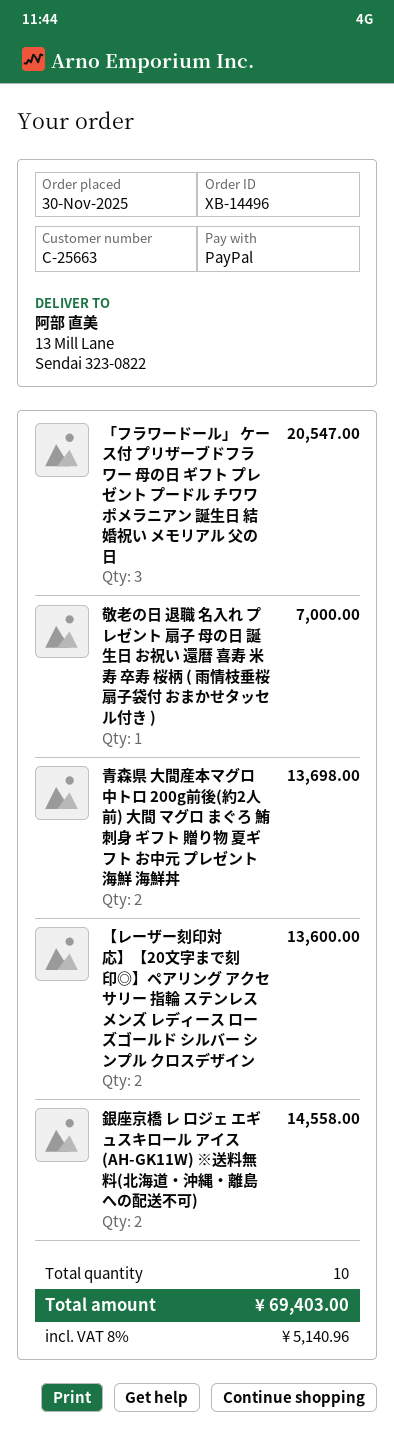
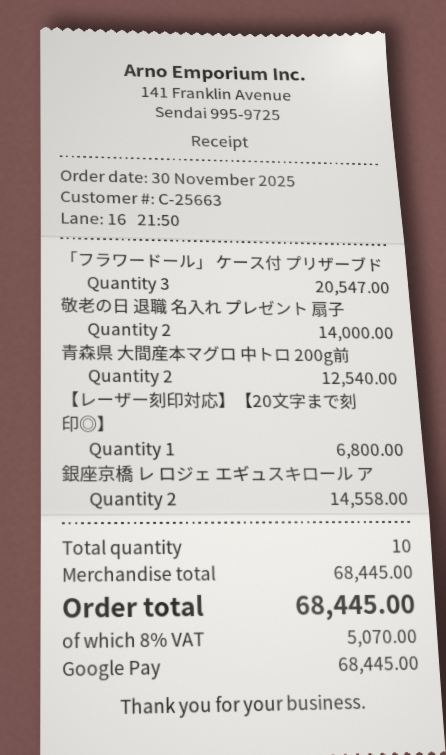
payment method: PayPal -> Google Pay
敬老の日 退職 名入れ プレゼント 扇子 母の日 誕生日 お祝い 還暦 喜寿 米寿 卒寿 桜柄 ( 雨情枝垂桜 扇子袋付 おまかせタッセル付き ): 1 for 7000.00 -> 2 for 14000.00
青森県 大間産本マグロ 中トロ 200g前後(約2人前) 大間 マグロ まぐろ 鮪 刺身 ギフト 贈り物 夏ギフト お中元 プレゼント 海鮮 海鮮丼: 2 for 13698.00 -> 2 for 12540.00
【レーザー刻印対応】【20文字まで刻印◎】ペアリング アクセサリー 指輪 ステンレス メンズ レディース ローズゴールド シルバー シンプル クロスデザイン: 2 for 13600.00 -> 1 for 6800.00
tax: 8% = 5140.96 -> 8% = 5070.00
total: 69403.00 -> 68445.00

